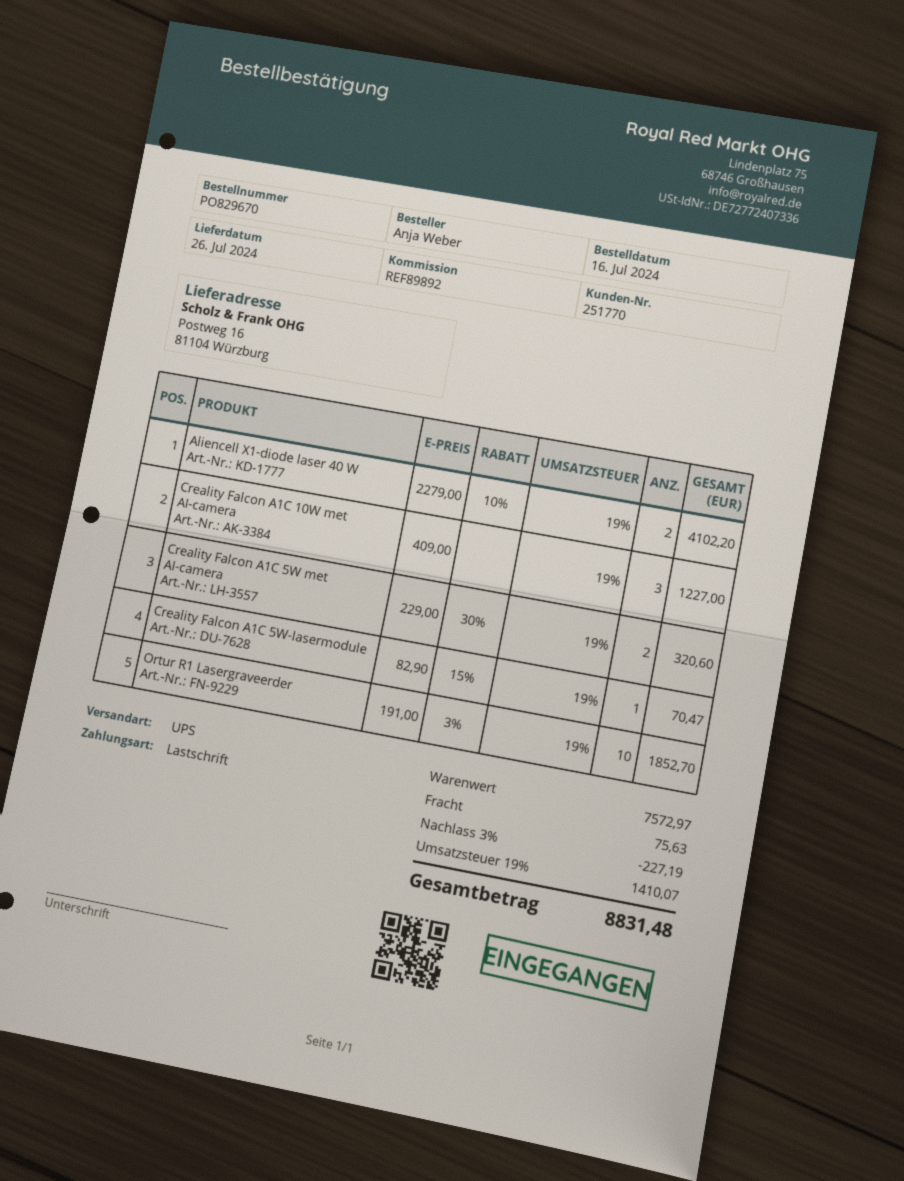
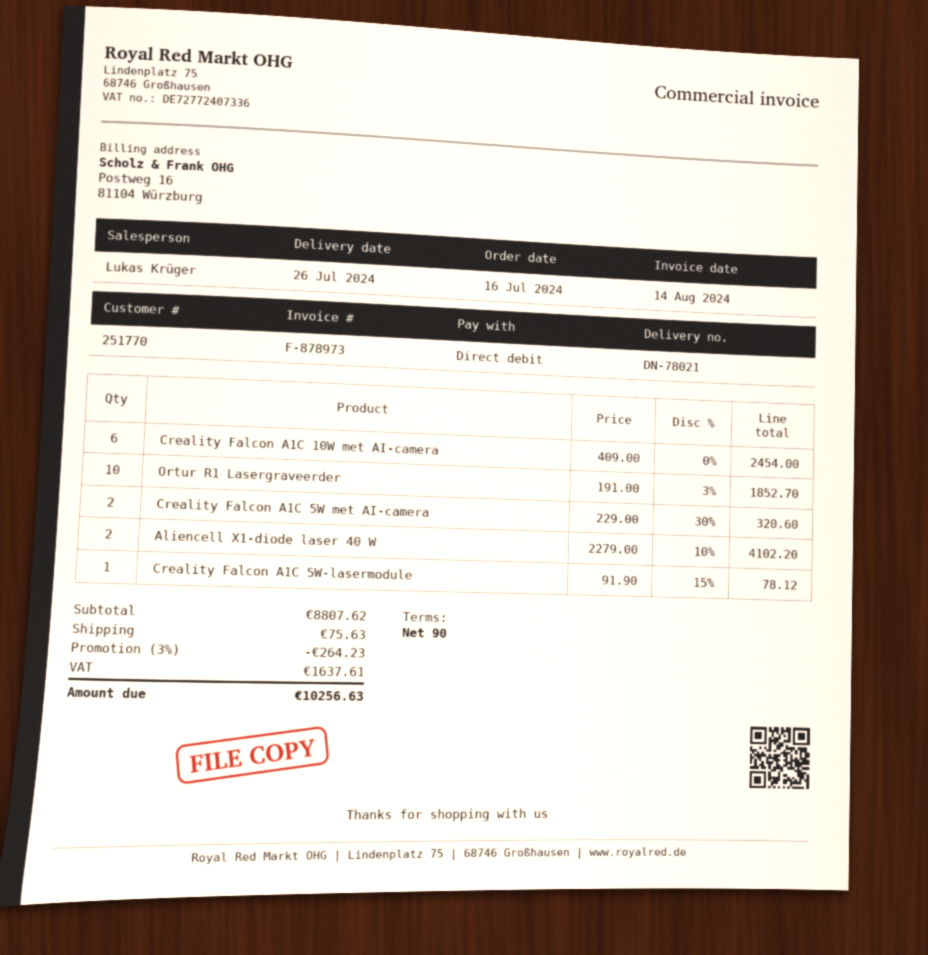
Creality Falcon A1C 10W met AI-camera: 3 x 409.00 = 1227.00 -> 6 x 409.00 = 2454.00
Creality Falcon A1C 5W-lasermodule: 1 x 82.90 - 15% = 70.47 -> 1 x 91.90 - 15% = 78.12
subtotal: 7572.97 -> 8807.62
discount: 3% = 227.19 -> 3% = 264.23
tax: 1410.07 -> 1637.61
total: 8831.48 -> 10256.63

